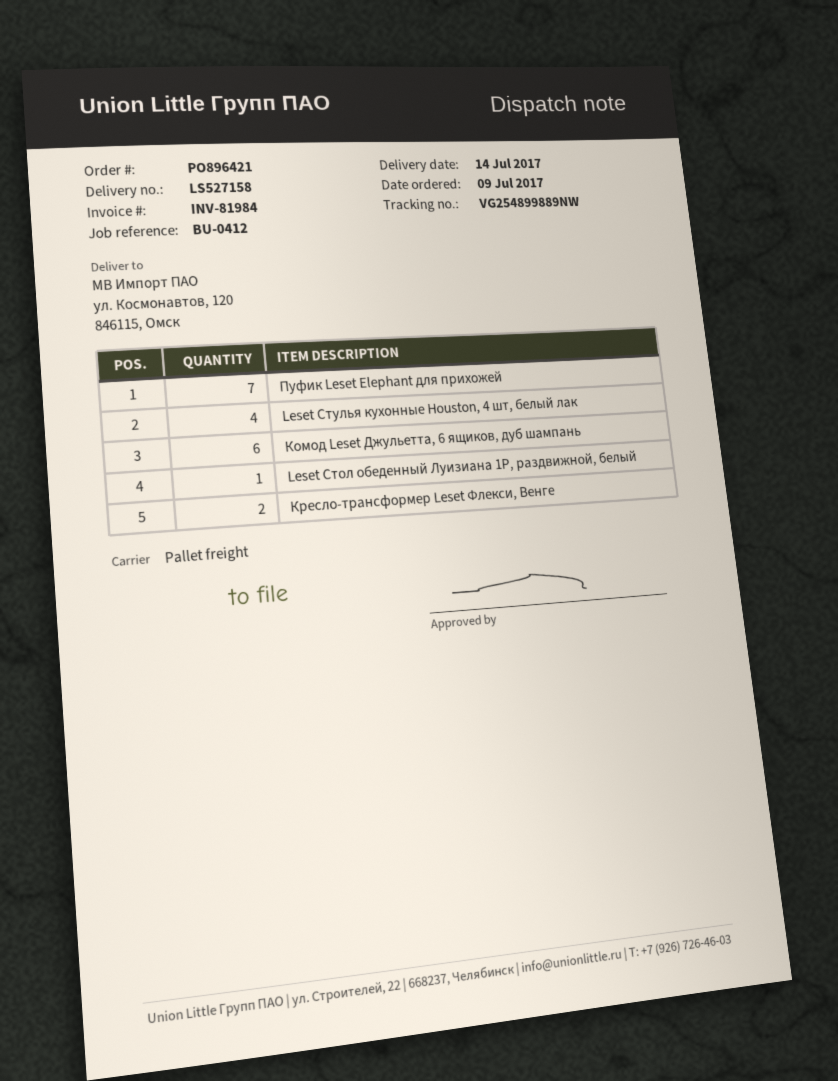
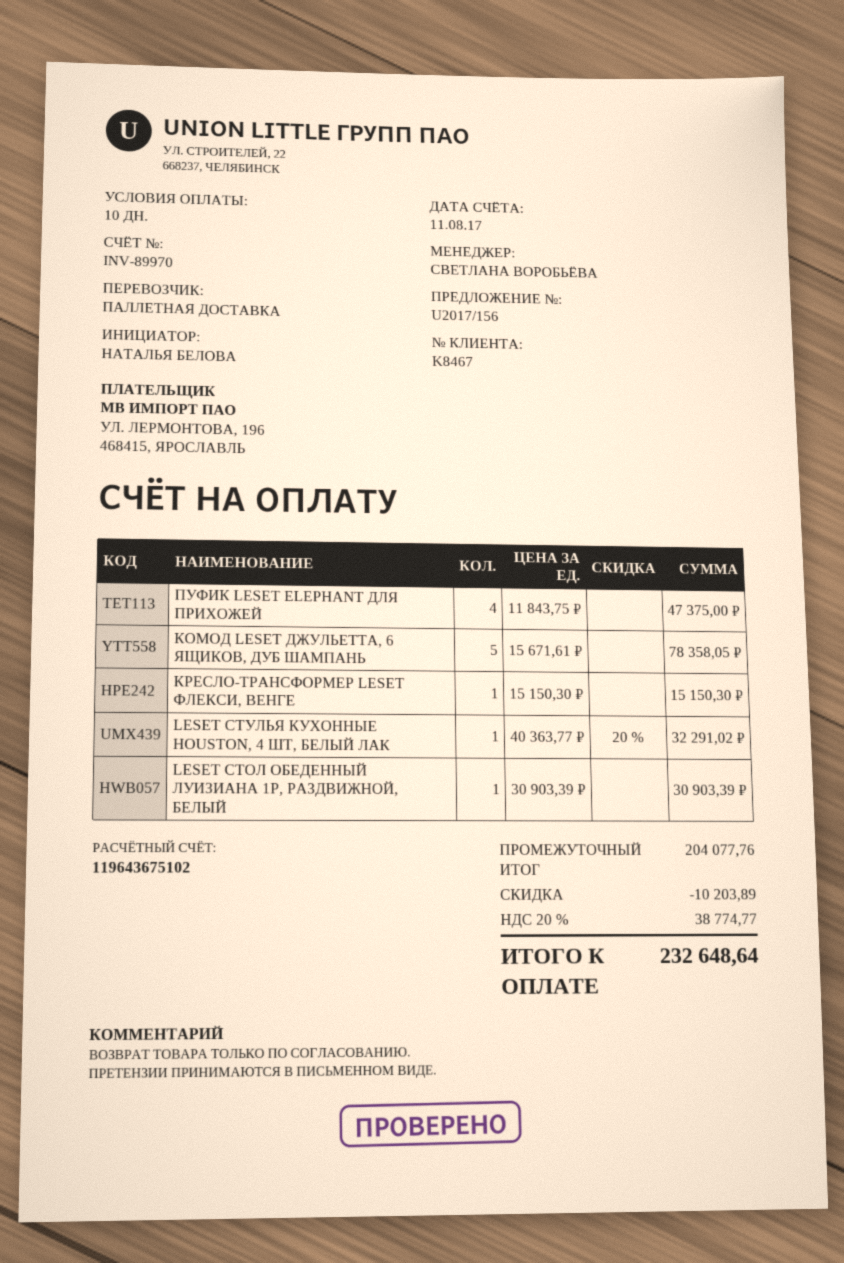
invoice number: INV-81984 -> INV-89970
Пуфик Leset Elephant для прихожей: 7 -> 4
Leset Стулья кухонные Houston, 4 шт, белый лак: 4 -> 1
Комод Leset Джульетта, 6 ящиков, дуб шампань: 6 -> 5
Кресло-трансформер Leset Флекси, Венге: 2 -> 1

